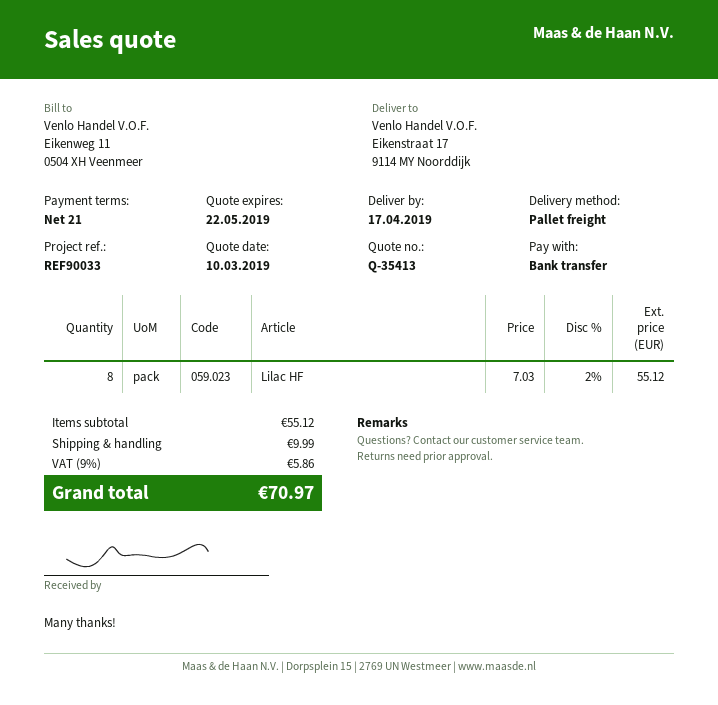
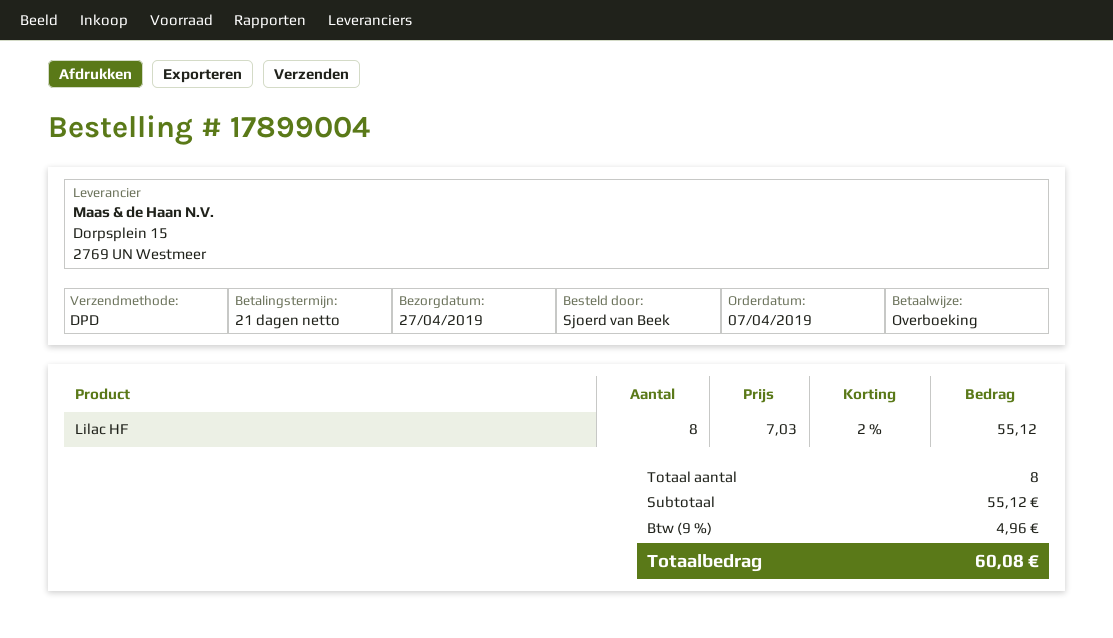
delivery date: 2019-04-17 -> 2019-04-27
shipping method: pallet freight -> DPD
shipping: 9.99 -> none
tax: 9% = 5.86 -> 9% = 4.96
total: 70.97 -> 60.08

